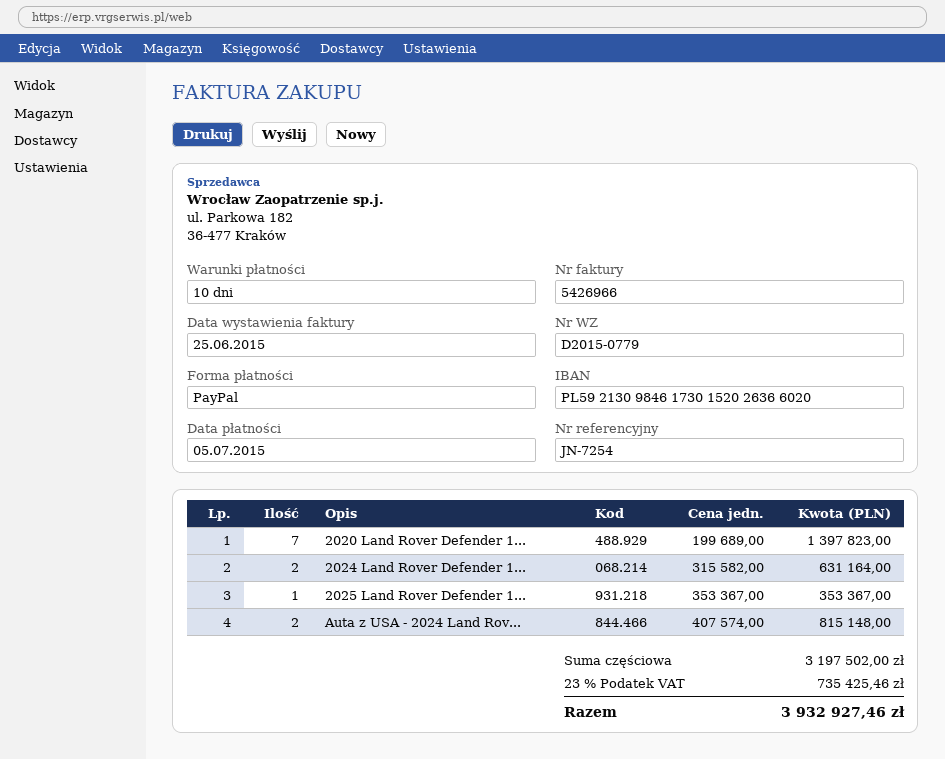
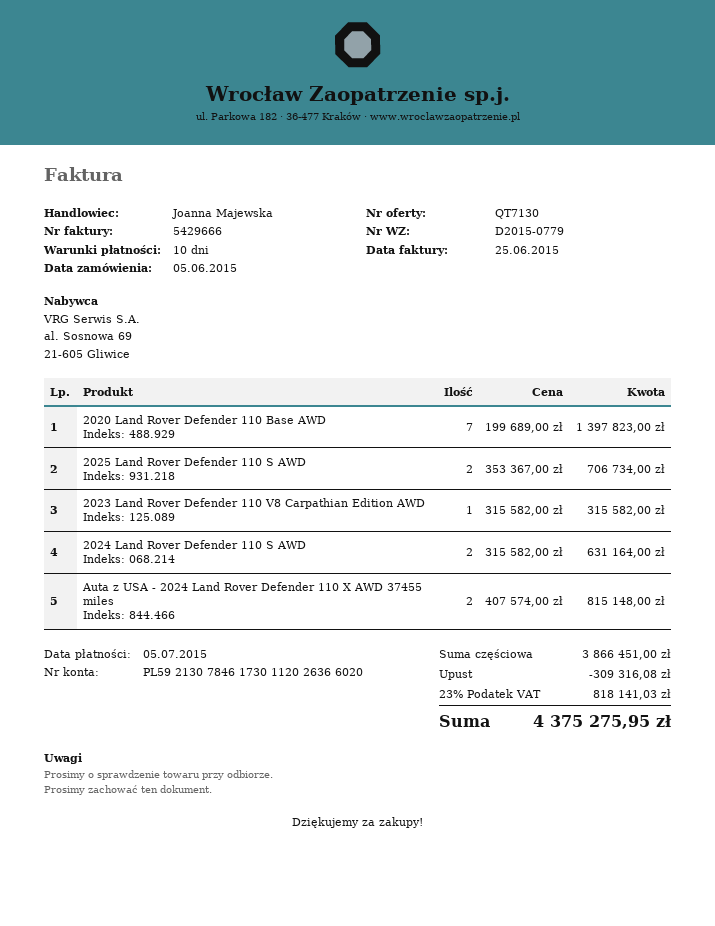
invoice number: 5426966 -> 5429666
bank account: PL59213098461730152026366020 -> PL59213078461730112026366020
2025 Land Rover Defender 1...: 1 x 353367.00 = 353367.00 -> 2 x 353367.00 = 706734.00
2023 Land Rover Defender 110 V8 Carpathian Edition AWD: none -> 1 x 315582.00 = 315582.00
subtotal: 3197502.00 -> 3866451.00
discount: none -> 309316.08
tax: 23% = 735425.46 -> 23% = 818141.03
total: 3932927.46 -> 4375275.95

